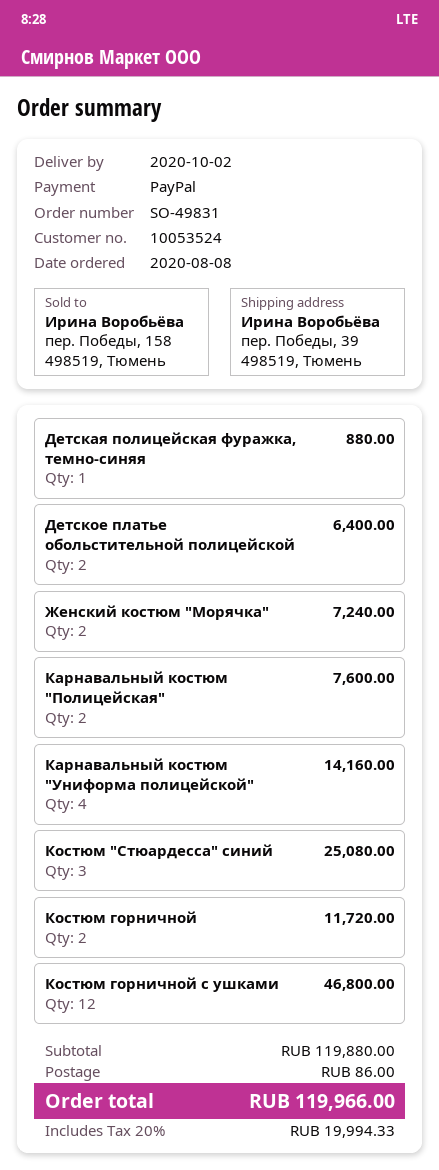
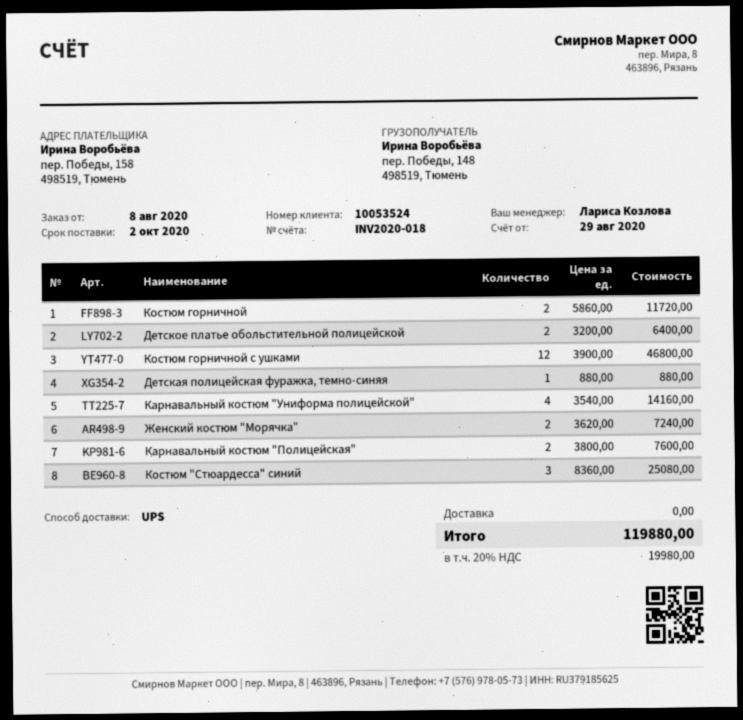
ship to: пер. Победы, 39, 498519, Тюмень -> пер. Победы, 148, 498519, Тюмень
shipping: 86.00 -> 0.00
tax: 20% = 19994.33 -> 20% = 19980.00
total: 119966.00 -> 119880.00

